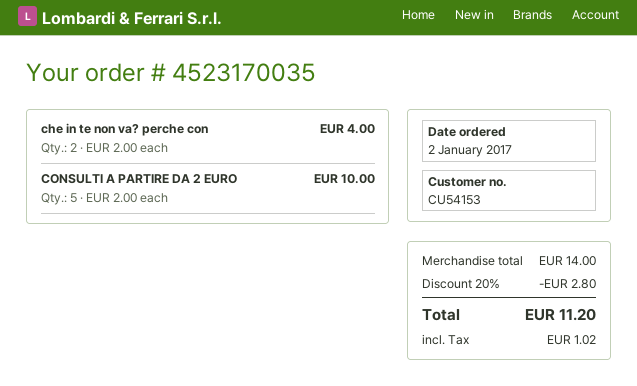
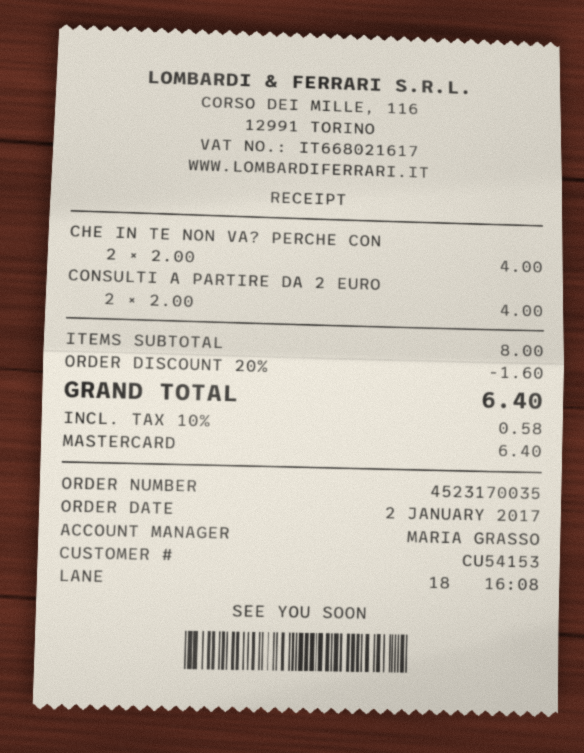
CONSULTI A PARTIRE DA 2 EURO: 5 x 2.00 = 10.00 -> 2 x 2.00 = 4.00
subtotal: 14.00 -> 8.00
discount: 20% = 2.80 -> 20% = 1.60
tax: 1.02 -> 0.58
total: 11.20 -> 6.40

